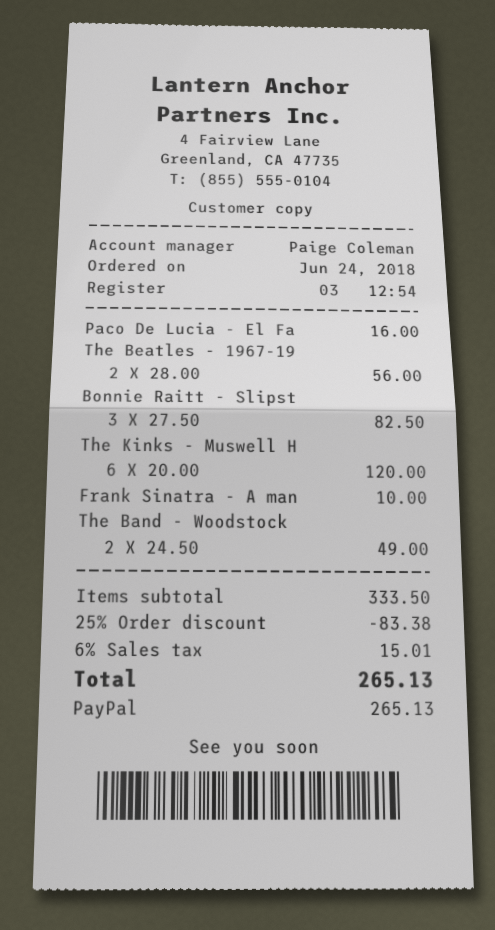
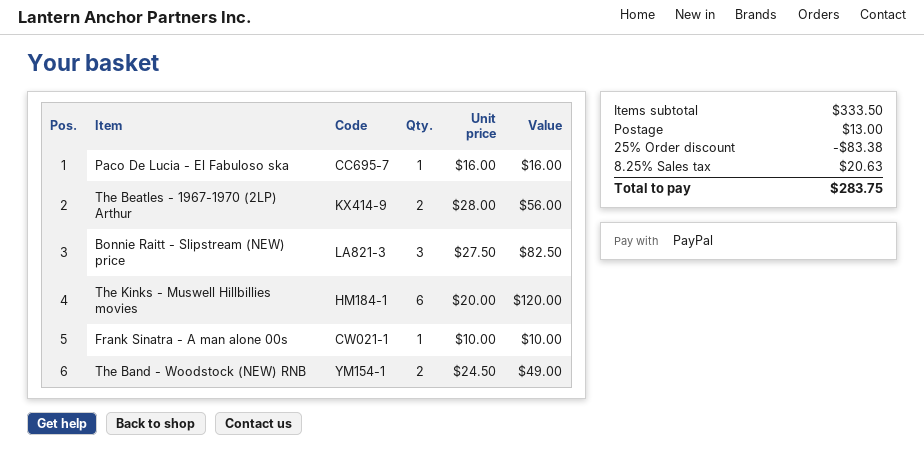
shipping: none -> 13.00
tax: 6% = 15.01 -> 8.25% = 20.63
total: 265.13 -> 283.75

